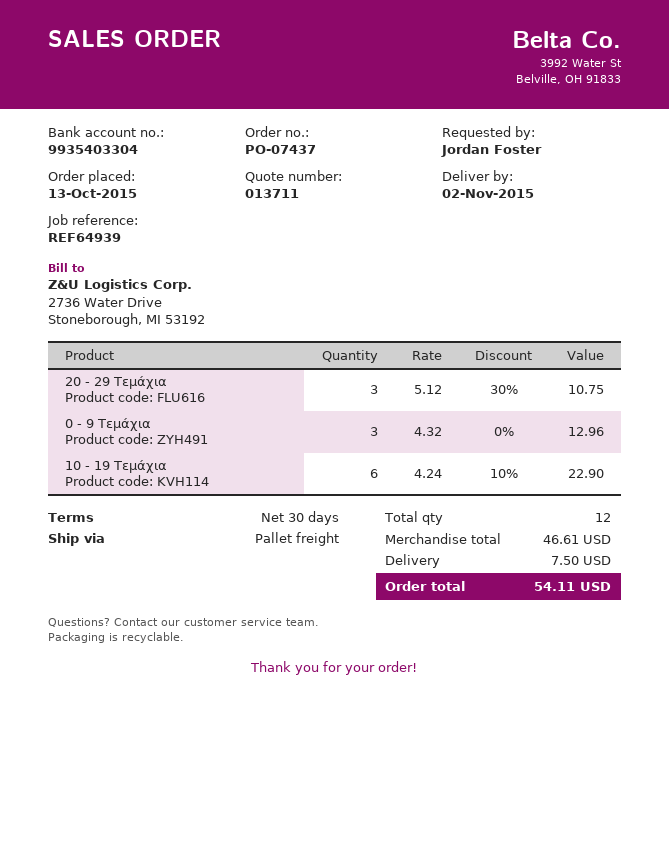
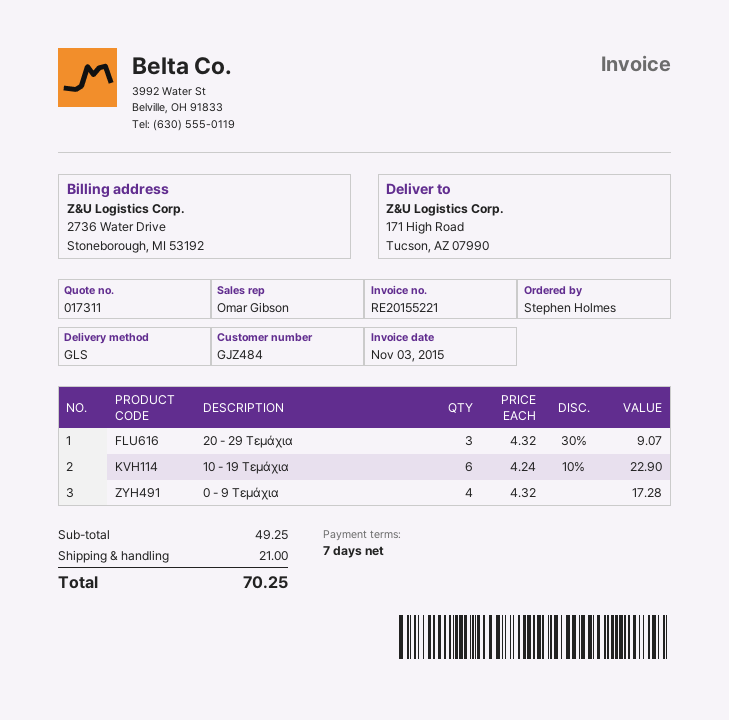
quote number: 013711 -> 017311
payment terms: 30 days -> 7 days
ordered by: Jordan Foster -> Stephen Holmes
shipping method: pallet freight -> GLS
20 - 29 Τεμάχια: 3 x 5.12 - 30% = 10.75 -> 3 x 4.32 - 30% = 9.07
0 - 9 Τεμάχια: 3 x 4.32 = 12.96 -> 4 x 4.32 = 17.28
subtotal: 46.61 -> 49.25
shipping: 7.50 -> 21.00
total: 54.11 -> 70.25

